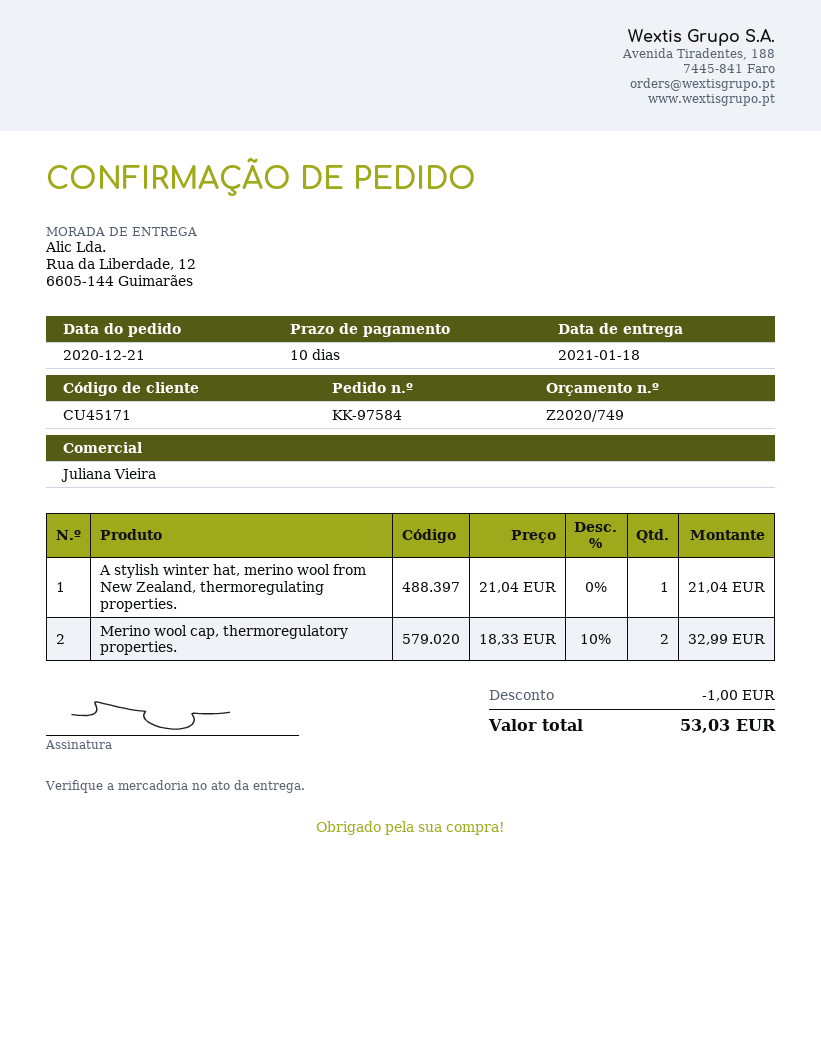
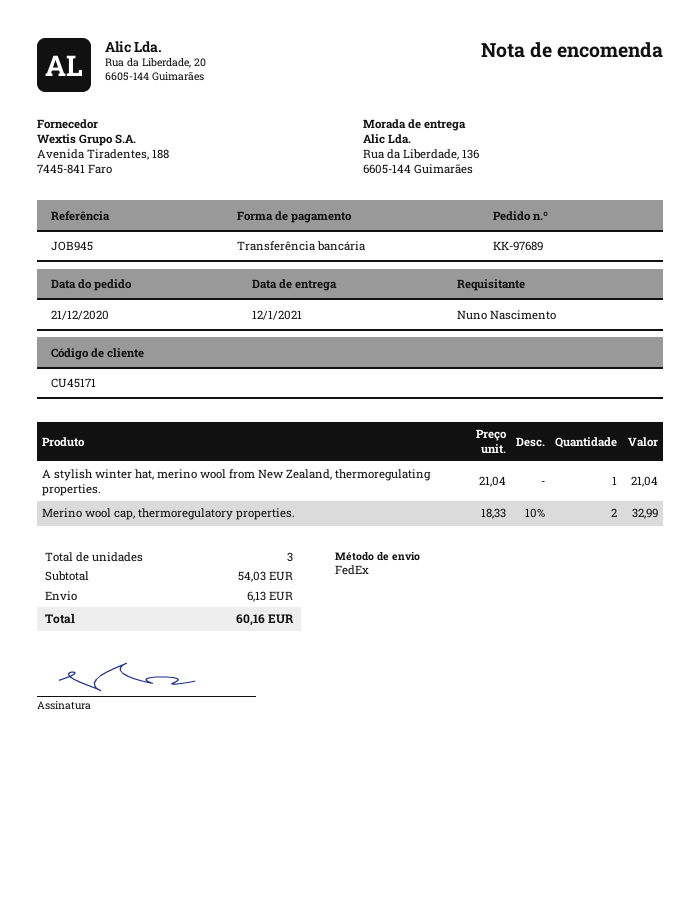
order number: KK-97584 -> KK-97689
delivery date: 2021-01-18 -> 2021-01-12
ship to: Rua da Liberdade, 12, 6605-144 Guimarães -> Rua da Liberdade, 136, 6605-144 Guimarães
discount: 1.00 -> none
shipping: none -> 6.13
total: 53.03 -> 60.16

